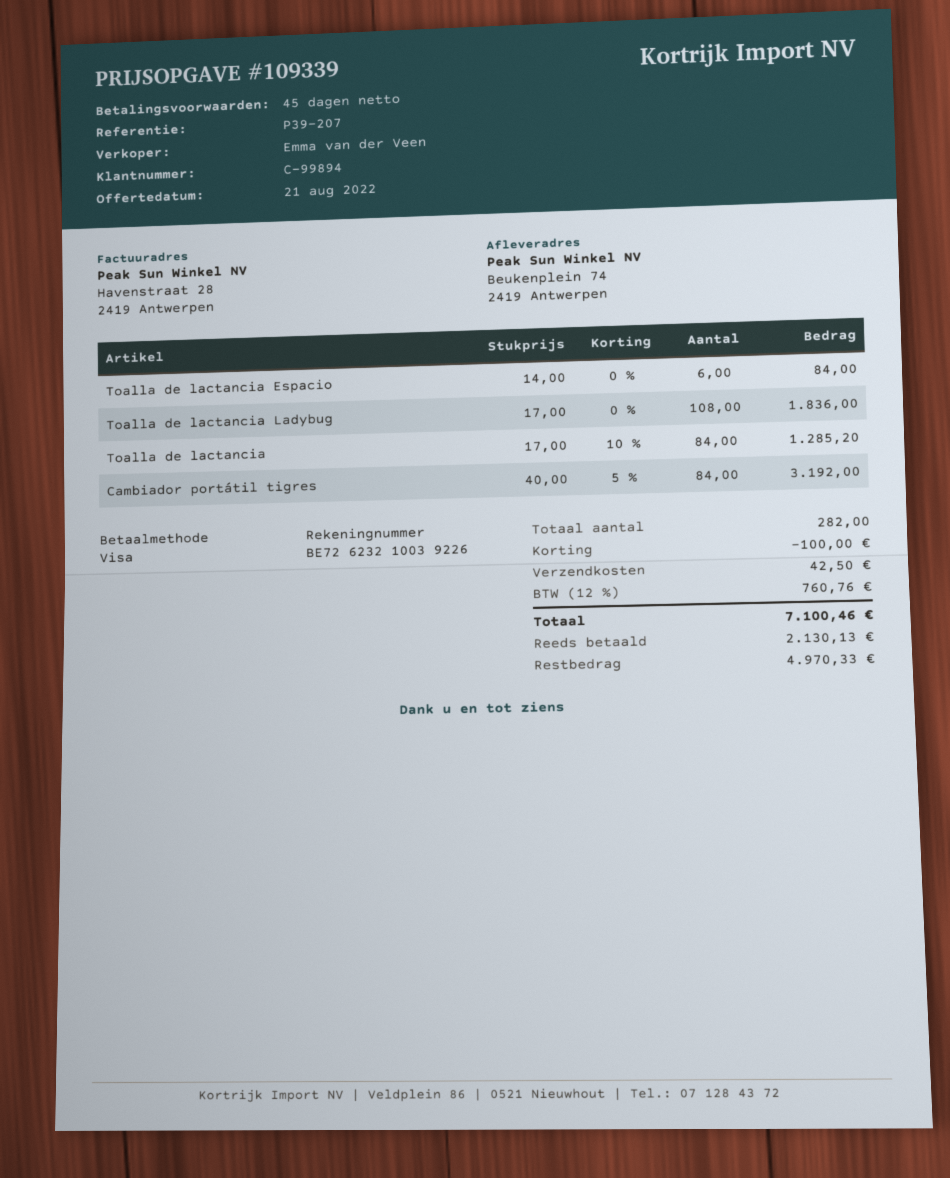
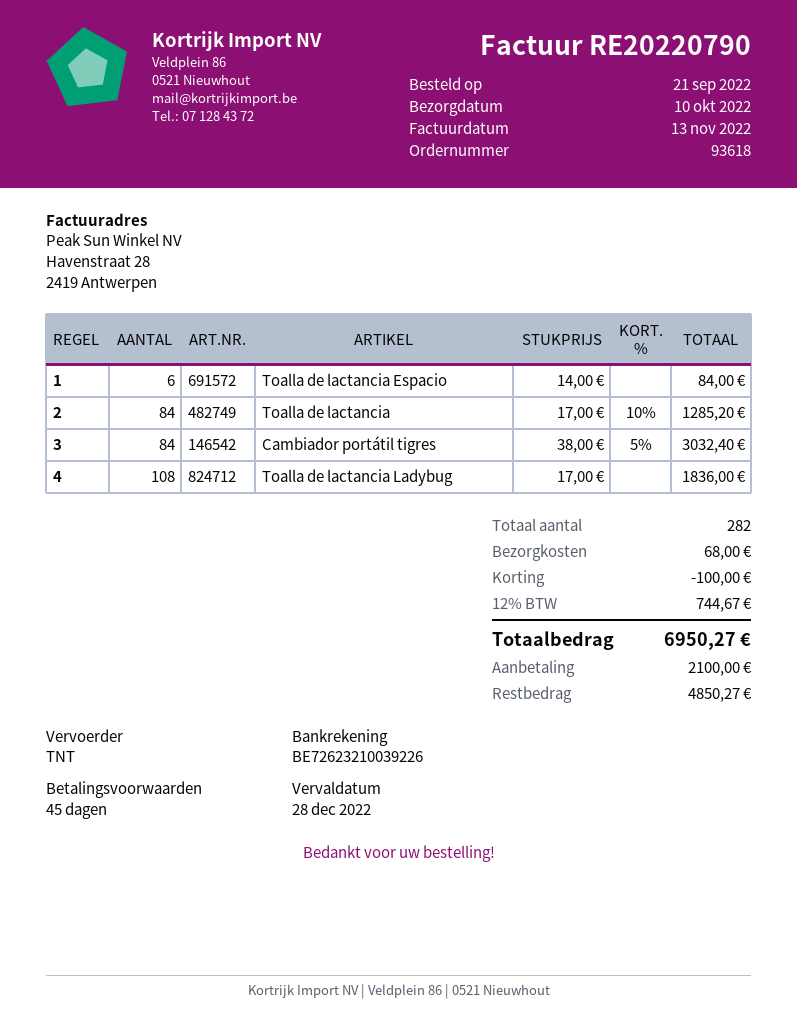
Cambiador portátil tigres: 84 x 40.00 - 5% = 3192.00 -> 84 x 38.00 - 5% = 3032.40
shipping: 42.50 -> 68.00
tax: 12% = 760.76 -> 12% = 744.67
total: 7100.46 -> 6950.27
deposit: 2130.13 -> 2100.00
balance: 4970.33 -> 4850.27

